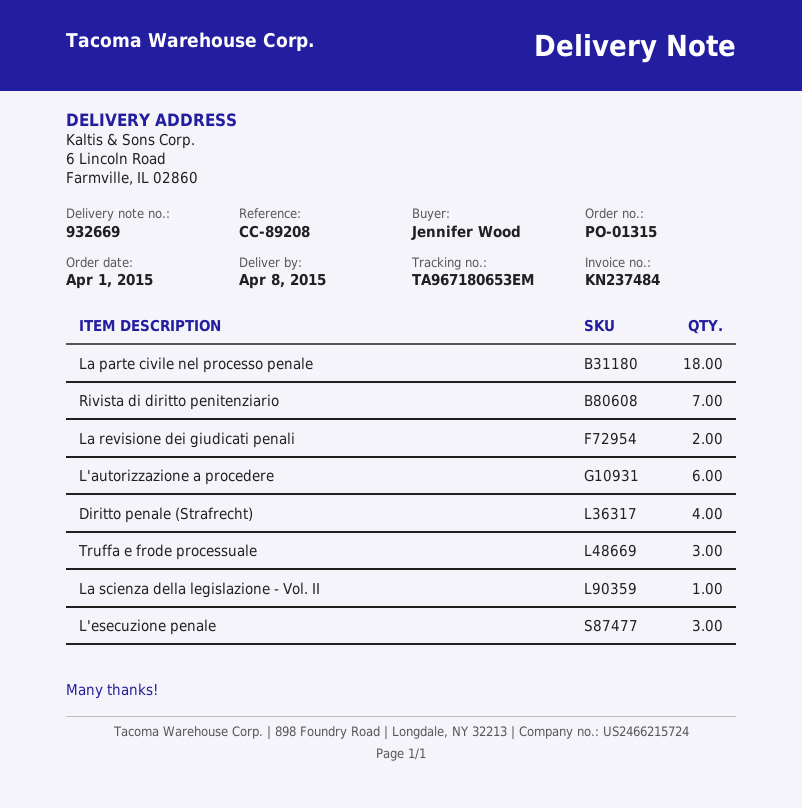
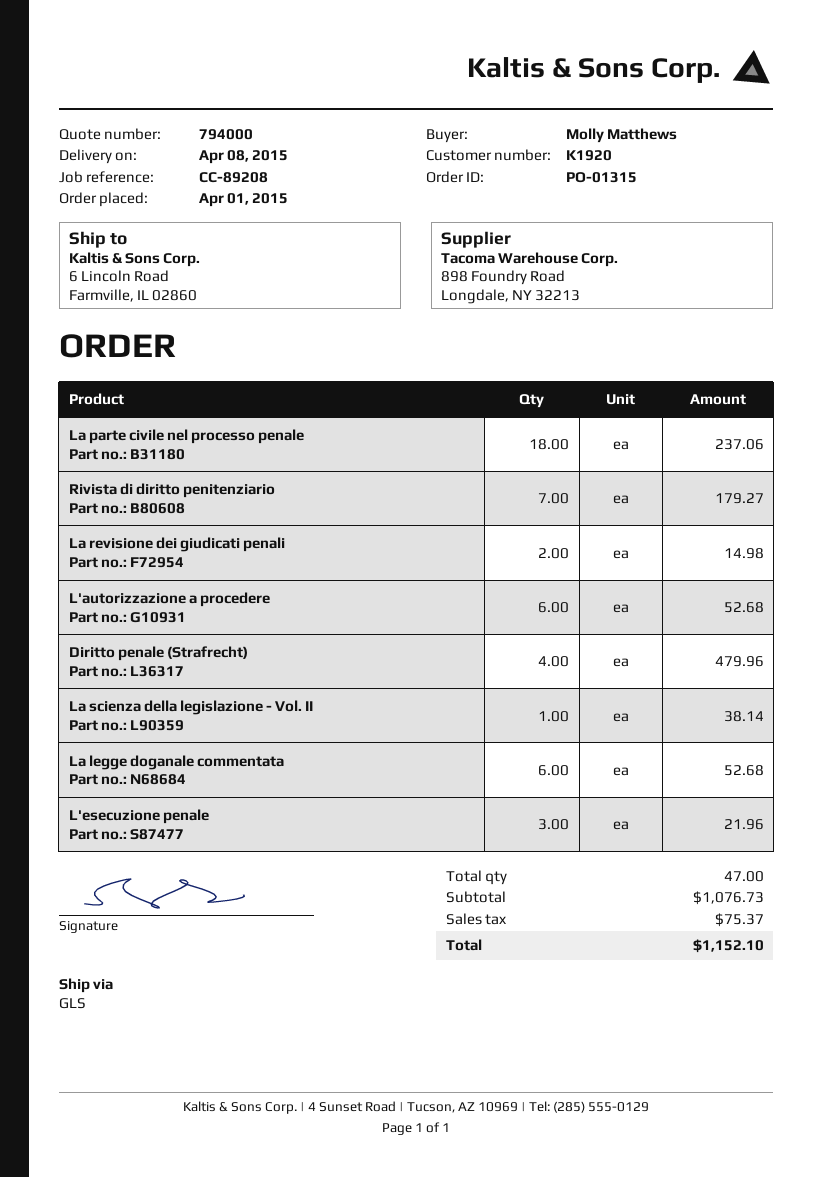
ordered by: Jennifer Wood -> Molly Matthews
Truffa e frode processuale: 3 -> none
La legge doganale commentata: none -> 6

